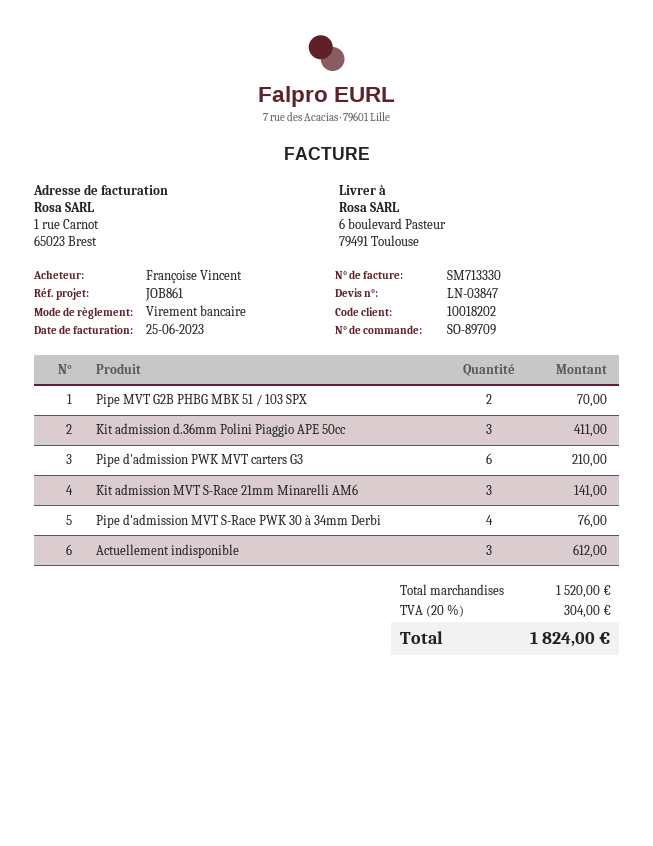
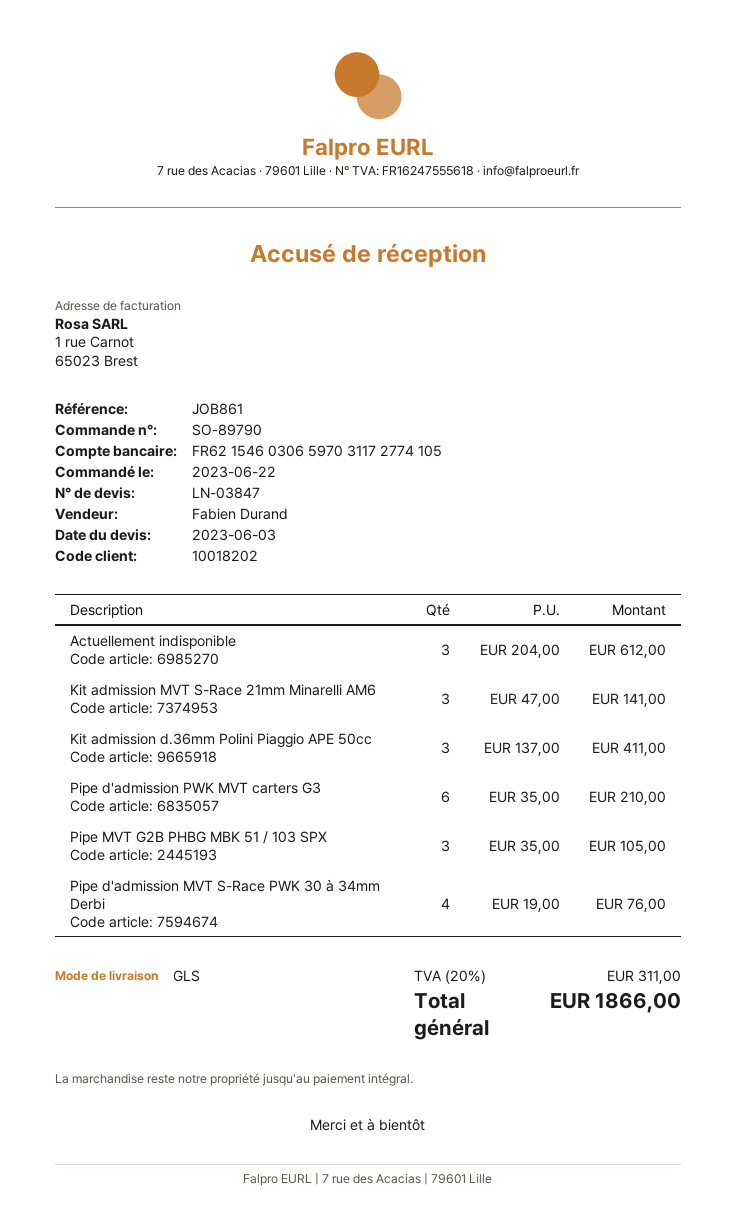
order number: SO-89709 -> SO-89790
Pipe MVT G2B PHBG MBK 51 / 103 SPX: 2 for 70.00 -> 3 for 105.00
tax: 20% = 304.00 -> 20% = 311.00
total: 1824.00 -> 1866.00

